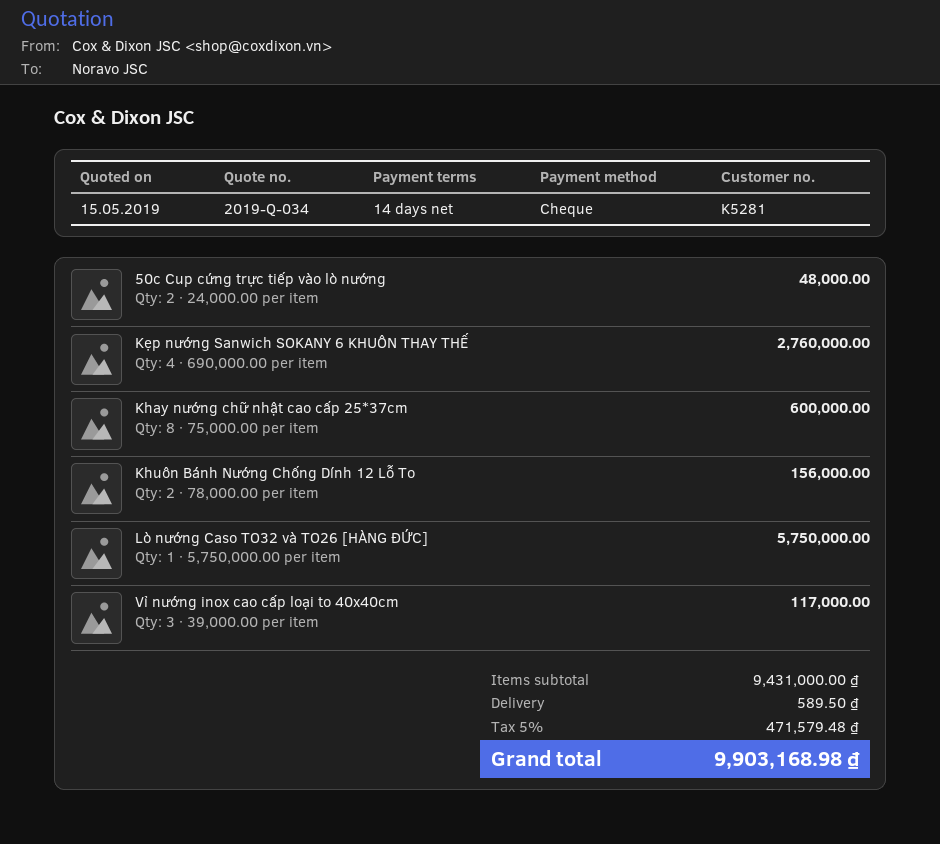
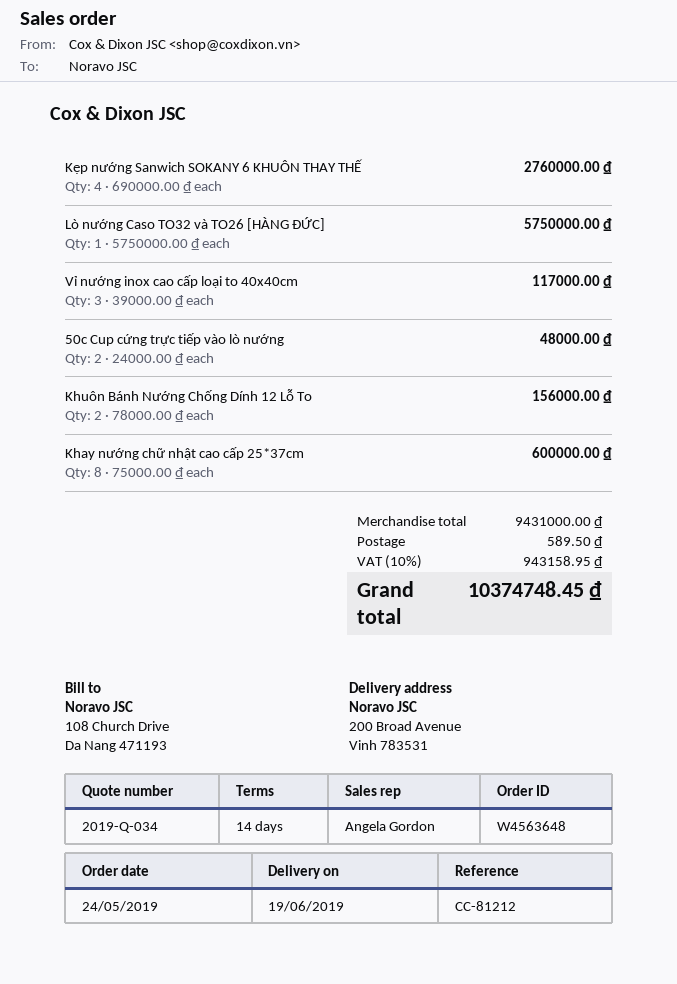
tax: 5% = 471579.48 -> 10% = 943158.95
total: 9903168.98 -> 10374748.45

